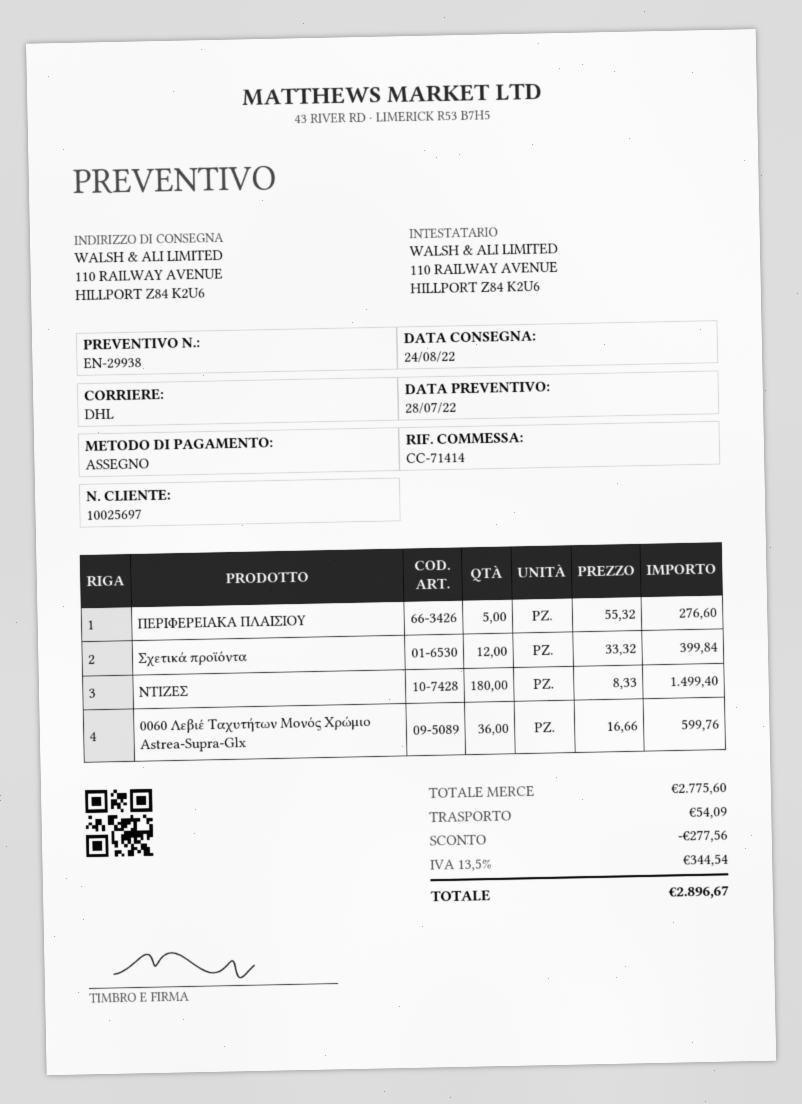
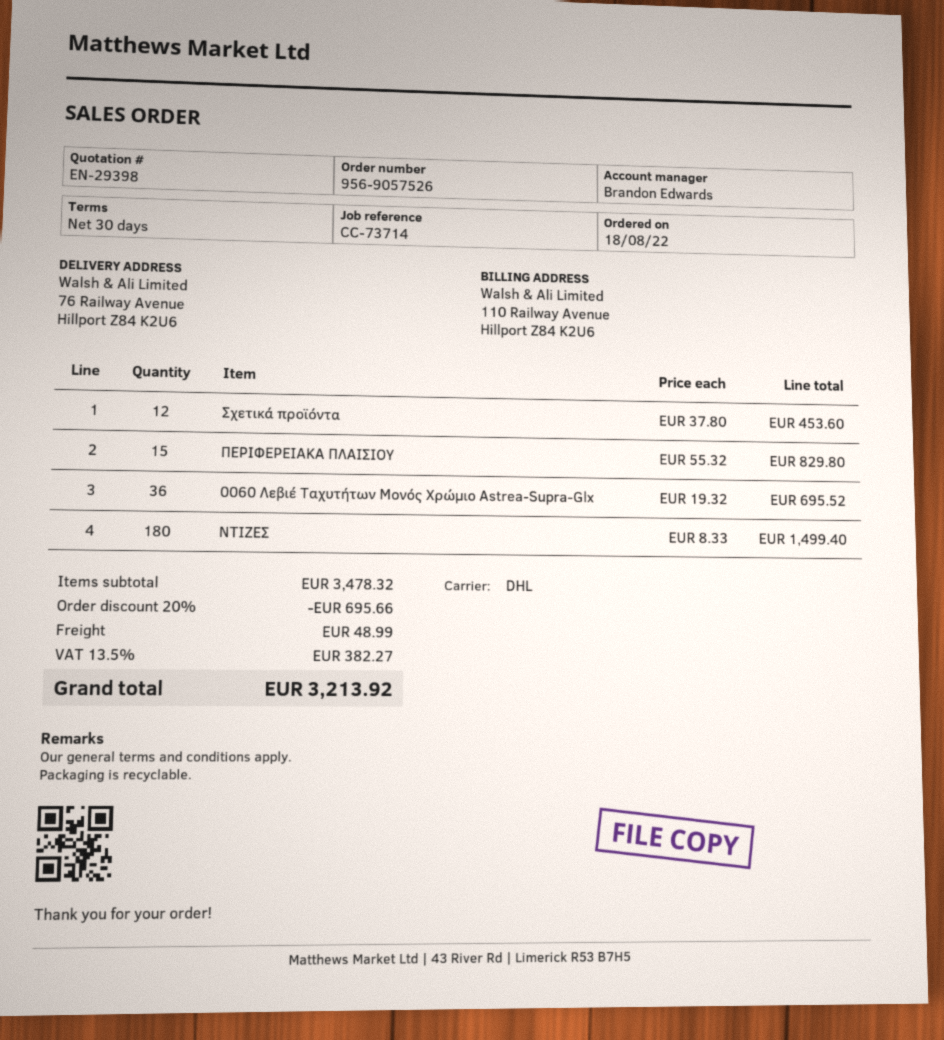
quote number: EN-29938 -> EN-29398
reference: CC-71414 -> CC-73714
ship to: 110 RAILWAY AVENUE, HILLPORT Z84 K2U6 -> 76 Railway Avenue, Hillport Z84 K2U6
ΠΕΡΙΦΕΡΕΙΑΚΑ ΠΛΑΙΣΙΟΥ: 5 x 55.32 = 276.60 -> 15 x 55.32 = 829.80
Σχετικά προϊόντα: 12 x 33.32 = 399.84 -> 12 x 37.80 = 453.60
0060 Λεβιέ Ταχυτήτων Μονός Χρώμιο Astrea-Supra-Glx: 36 x 16.66 = 599.76 -> 36 x 19.32 = 695.52
subtotal: 2775.60 -> 3478.32
discount: 277.56 -> 695.66
shipping: 54.09 -> 48.99
tax: 13.5% = 344.54 -> 13.5% = 382.27
total: 2896.67 -> 3213.92

